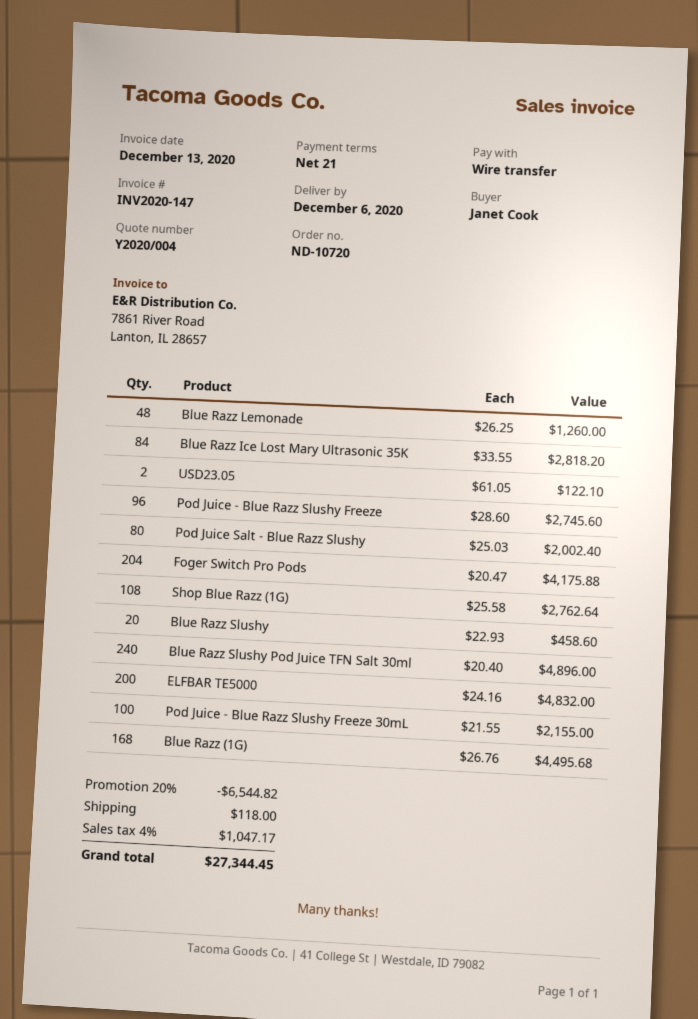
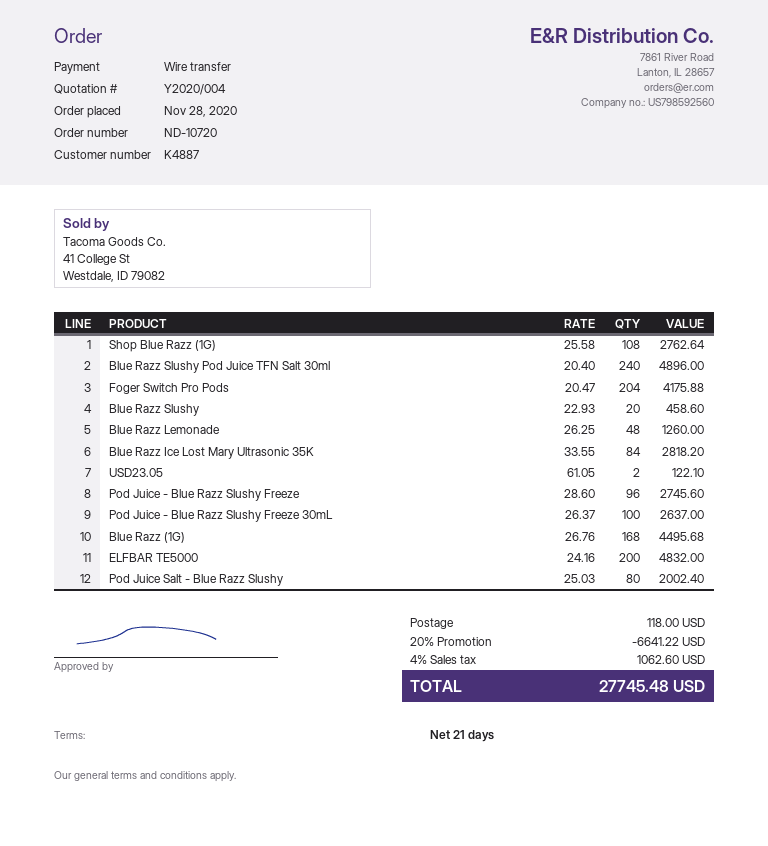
Pod Juice - Blue Razz Slushy Freeze 30mL: 100 x 21.55 = 2155.00 -> 100 x 26.37 = 2637.00
discount: 20% = 6544.82 -> 20% = 6641.22
tax: 4% = 1047.17 -> 4% = 1062.60
total: 27344.45 -> 27745.48

